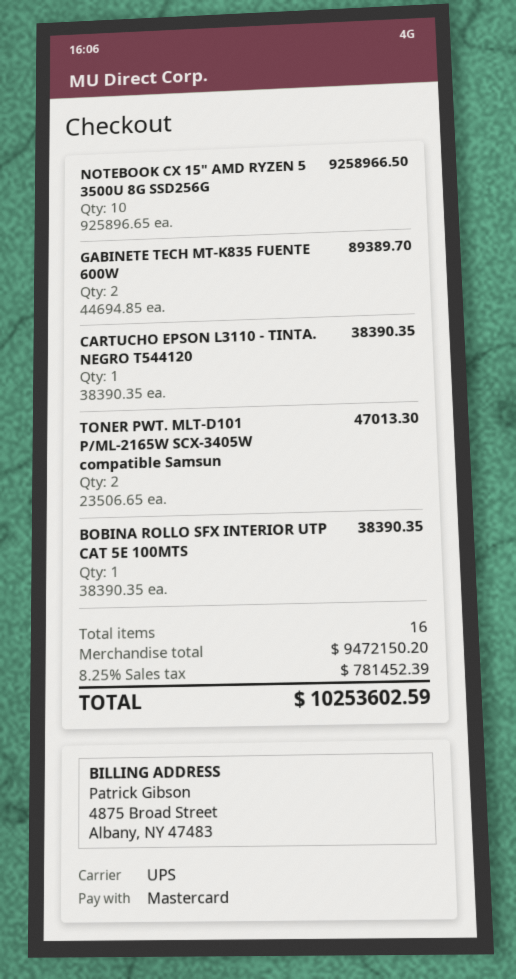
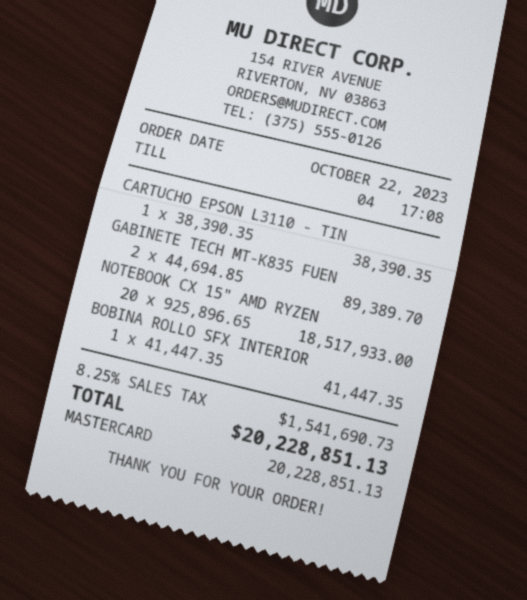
NOTEBOOK CX 15" AMD RYZEN 5 3500U 8G SSD256G: 10 x 925896.65 = 9258966.50 -> 20 x 925896.65 = 18517933.00
TONER PWT. MLT-D101 P/ML-2165W SCX-3405W compatible Samsun: 2 x 23506.65 = 47013.30 -> none
BOBINA ROLLO SFX INTERIOR UTP CAT 5E 100MTS: 1 x 38390.35 = 38390.35 -> 1 x 41447.35 = 41447.35
tax: 8.25% = 781452.39 -> 8.25% = 1541690.73
total: 10253602.59 -> 20228851.13

